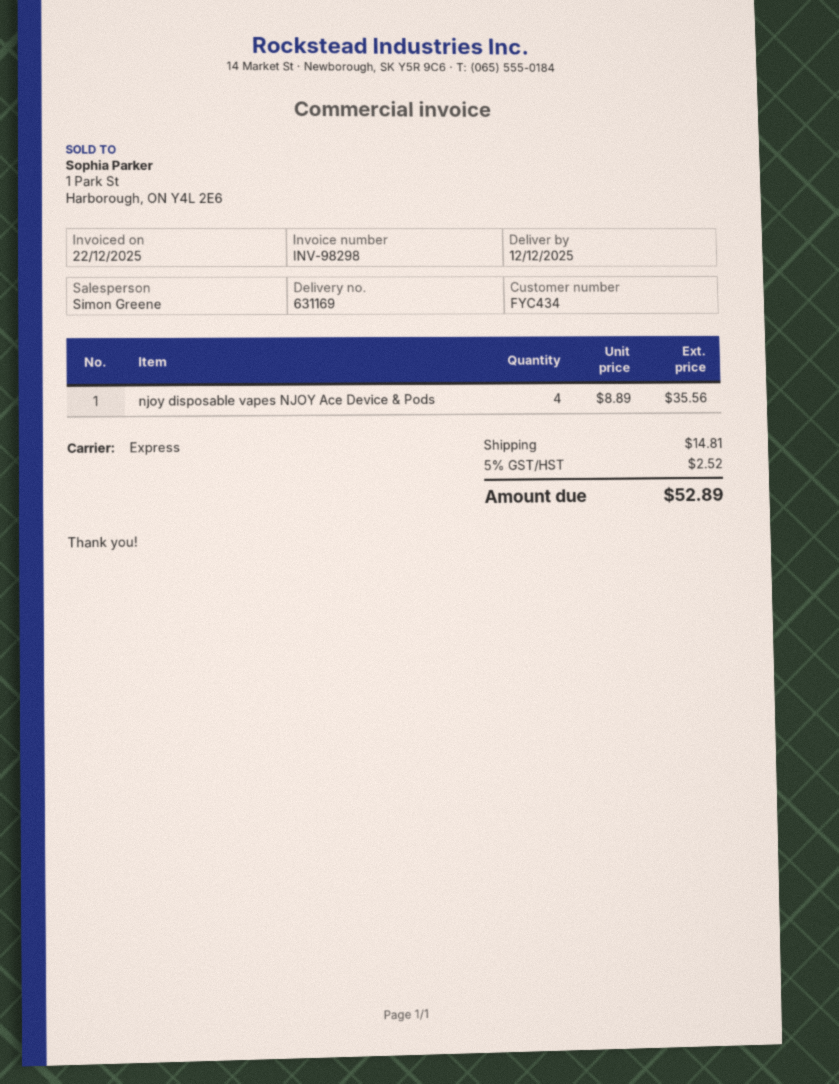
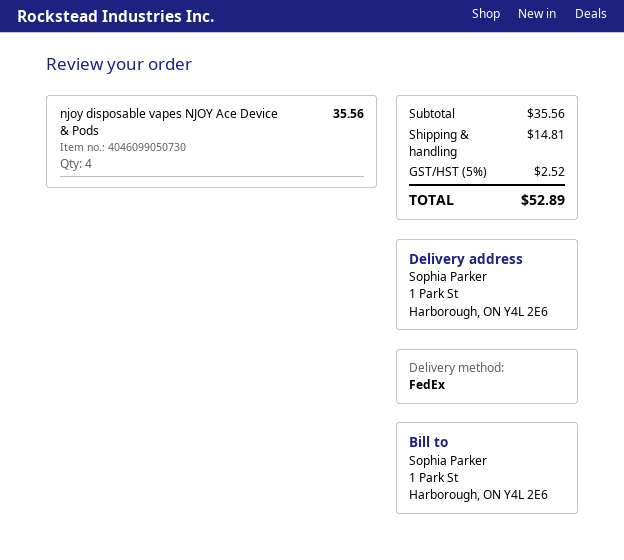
shipping method: express -> FedEx

